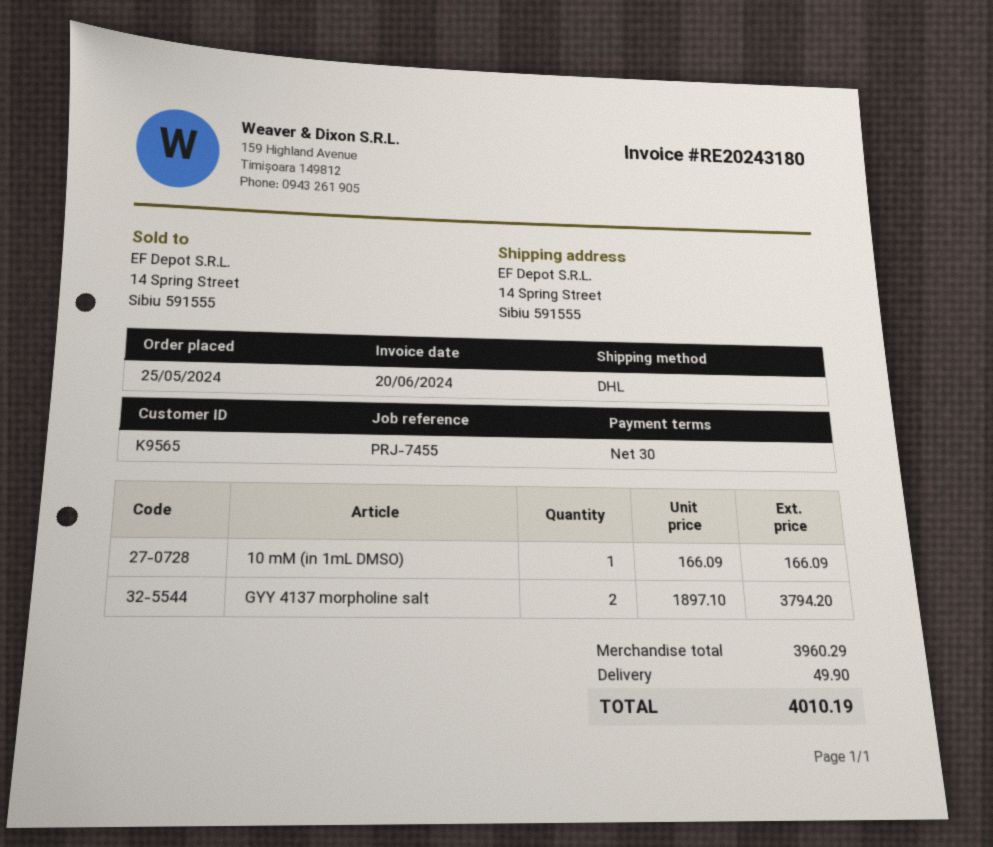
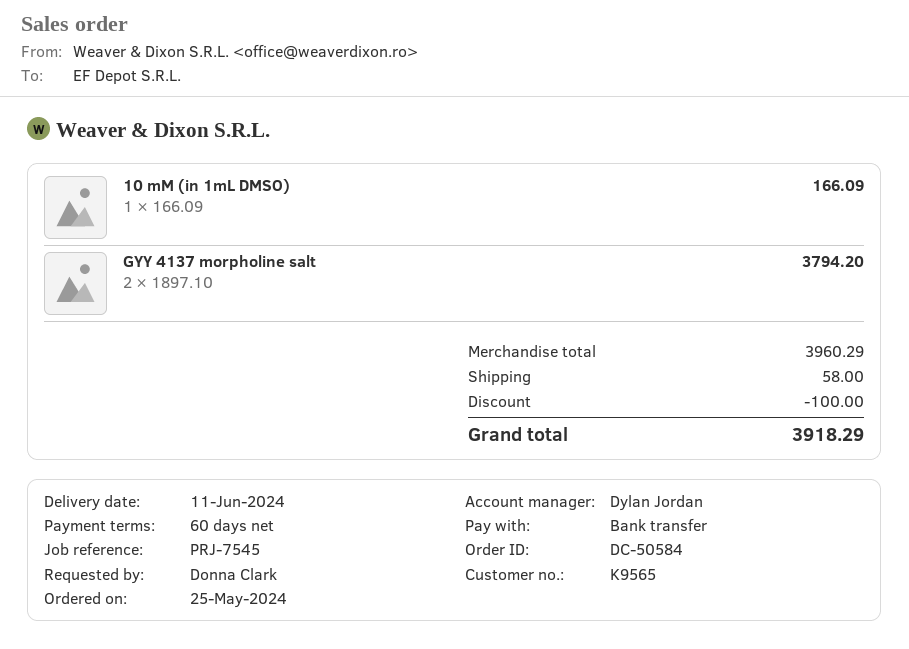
payment terms: 30 days -> 60 days
reference: PRJ-7455 -> PRJ-7545
discount: none -> 100.00
shipping: 49.90 -> 58.00
total: 4010.19 -> 3918.29

